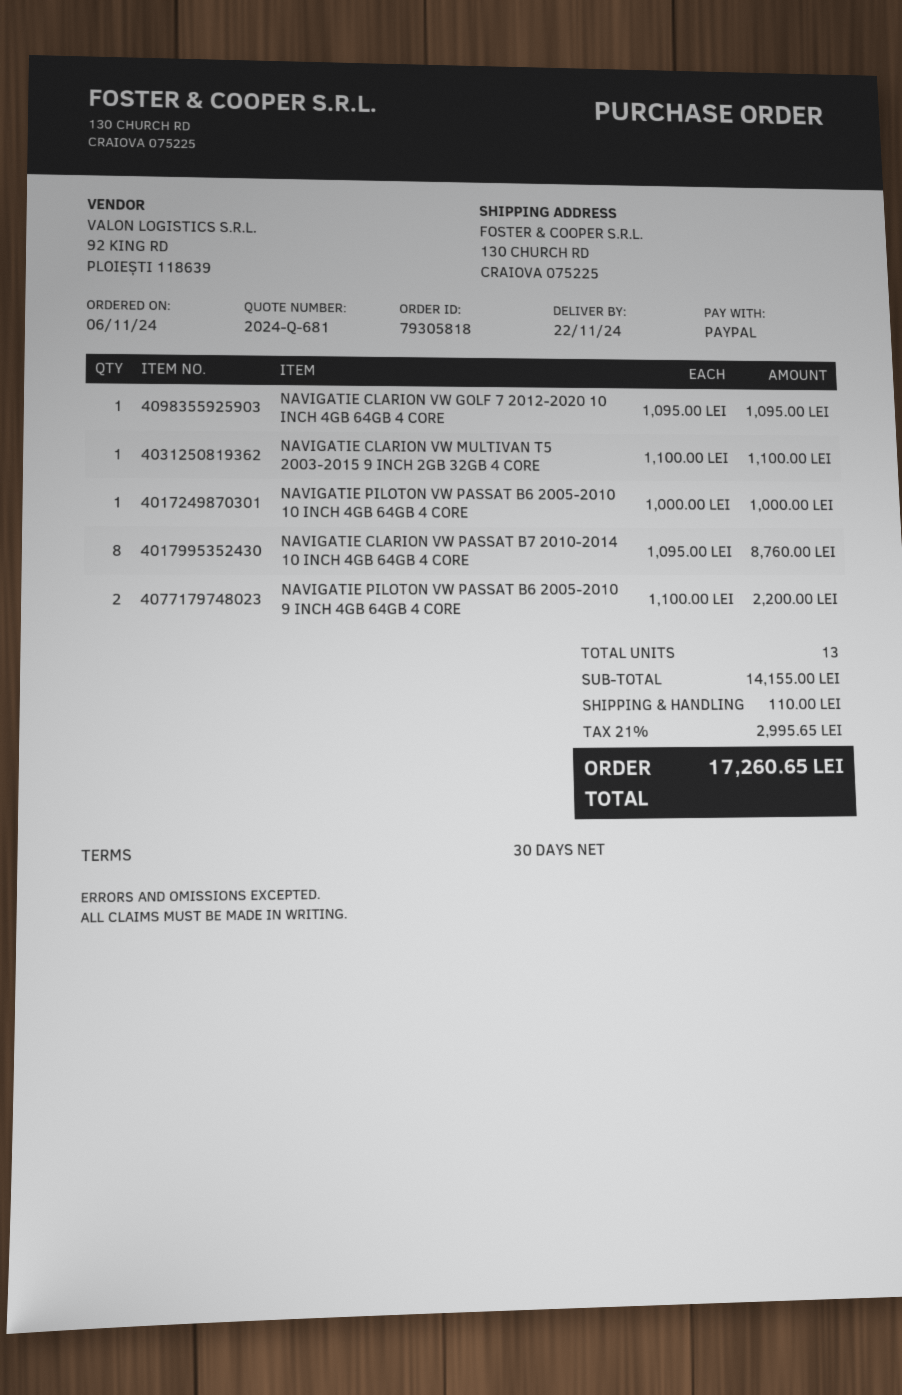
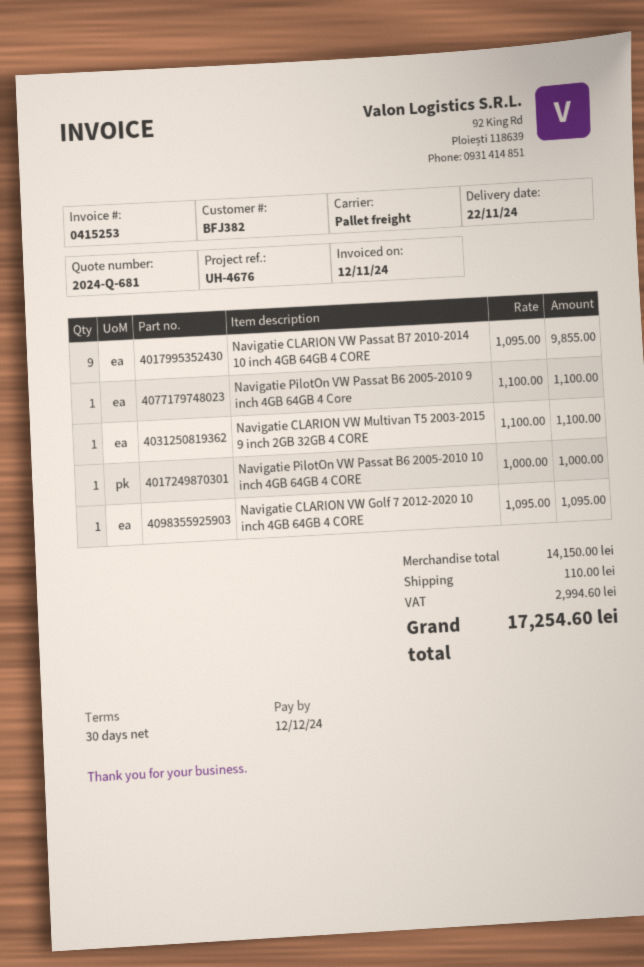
NAVIGATIE CLARION VW PASSAT B7 2010-2014 10 INCH 4GB 64GB 4 CORE: 8 x 1095.00 = 8760.00 -> 9 x 1095.00 = 9855.00
NAVIGATIE PILOTON VW PASSAT B6 2005-2010 9 INCH 4GB 64GB 4 CORE: 2 x 1100.00 = 2200.00 -> 1 x 1100.00 = 1100.00
subtotal: 14155.00 -> 14150.00
tax: 2995.65 -> 2994.60
total: 17260.65 -> 17254.60

